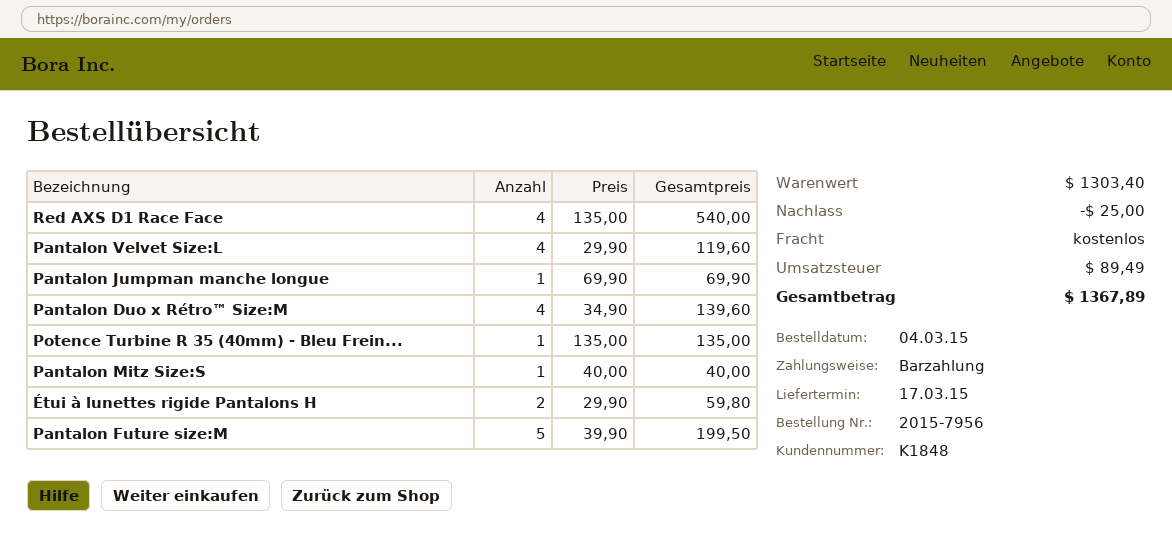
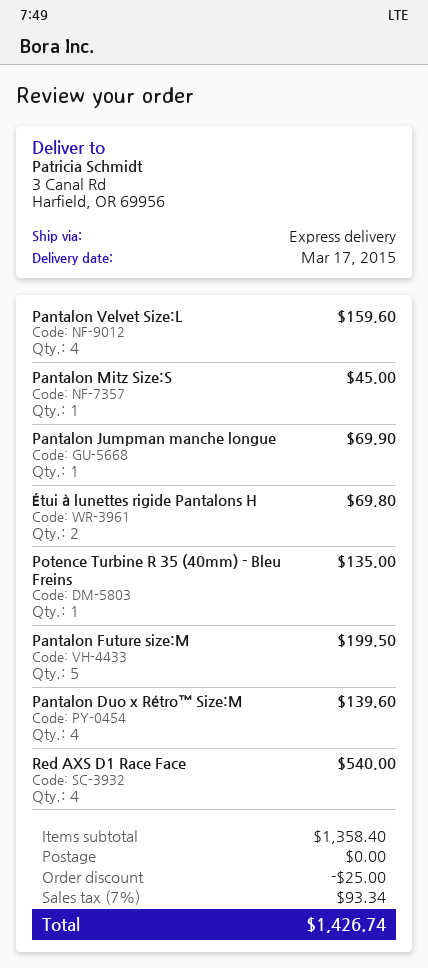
Pantalon Velvet Size:L: 4 for 119.60 -> 4 for 159.60
Pantalon Mitz Size:S: 1 for 40.00 -> 1 for 45.00
Étui à lunettes rigide Pantalons H: 2 for 59.80 -> 2 for 69.80
subtotal: 1303.40 -> 1358.40
tax: 89.49 -> 93.34
total: 1367.89 -> 1426.74

